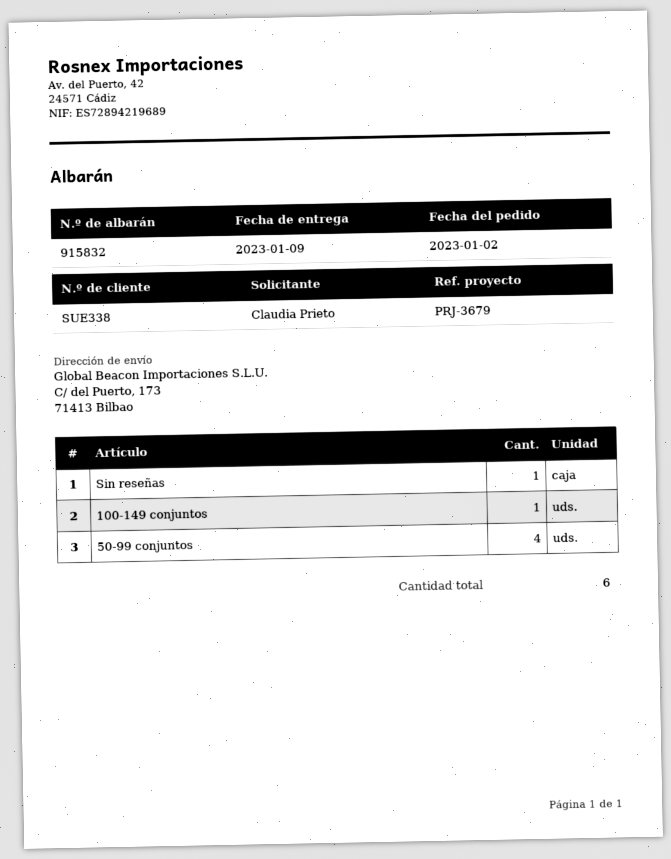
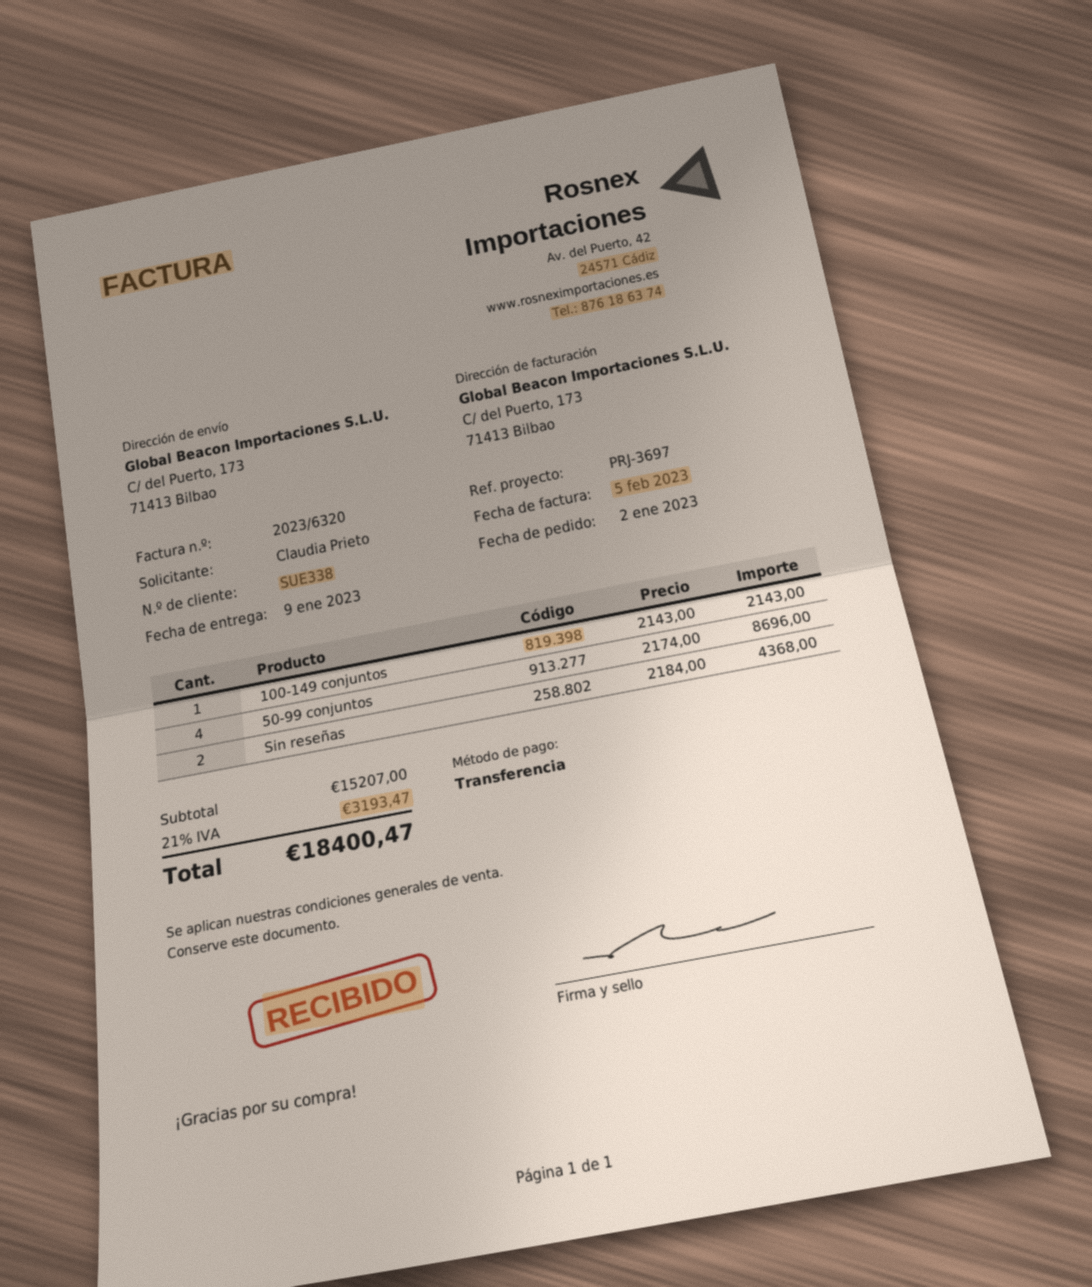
reference: PRJ-3679 -> PRJ-3697
Sin reseñas: 1 -> 2

